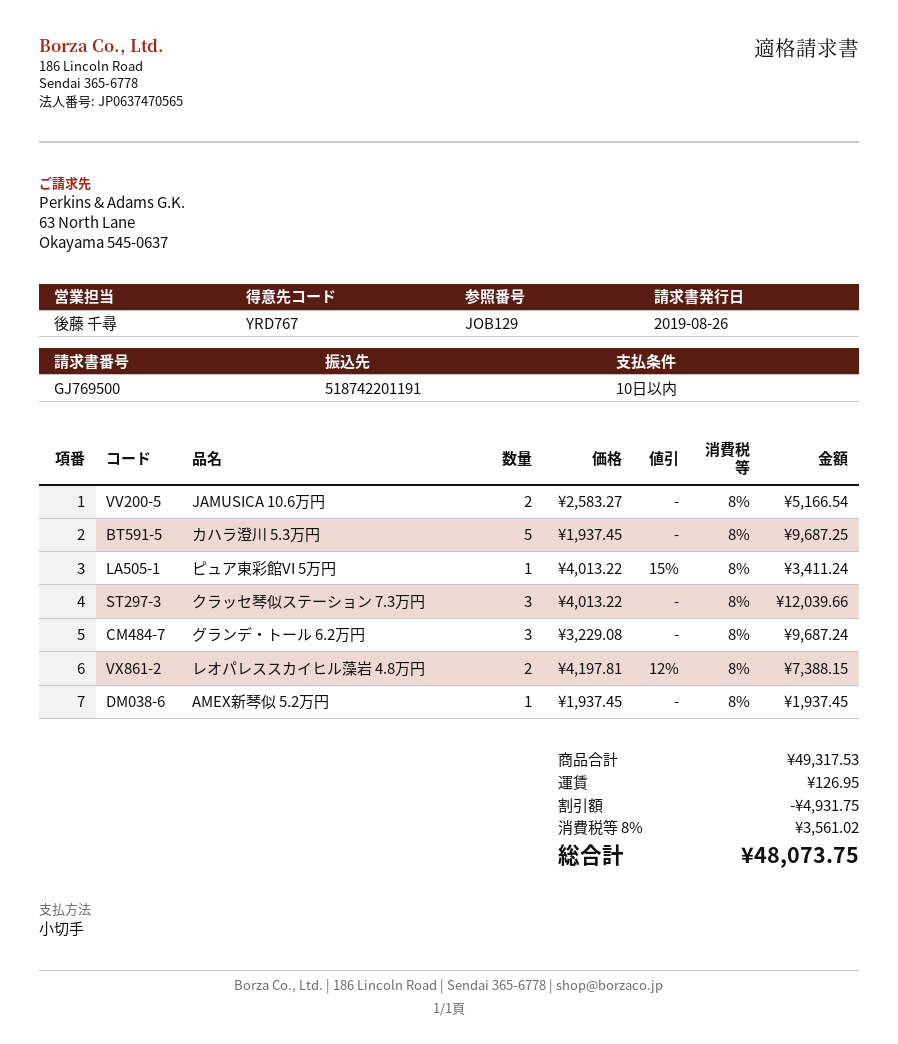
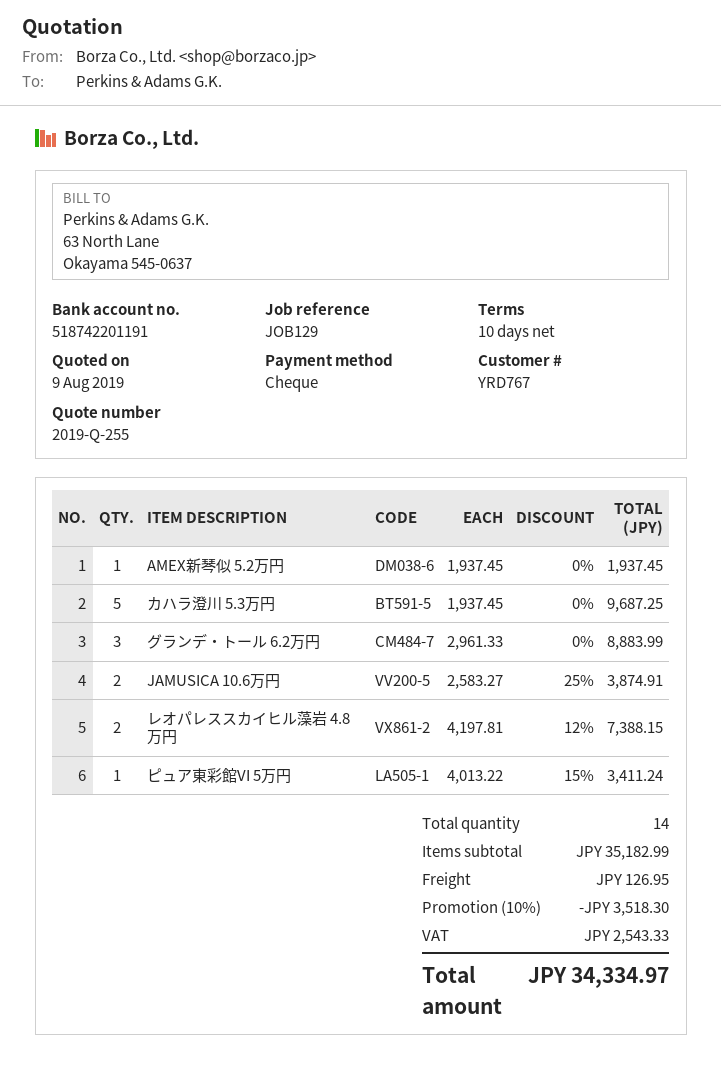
JAMUSICA 10.6万円: 2 x 2583.27 = 5166.54 -> 2 x 2583.27 - 25% = 3874.91
クラッセ琴似ステーション 7.3万円: 3 x 4013.22 = 12039.66 -> none
グランデ・トール 6.2万円: 3 x 3229.08 = 9687.24 -> 3 x 2961.33 = 8883.99
subtotal: 49317.53 -> 35182.99
discount: 4931.75 -> 3518.30
tax: 3561.02 -> 2543.33
total: 48073.75 -> 34334.97

